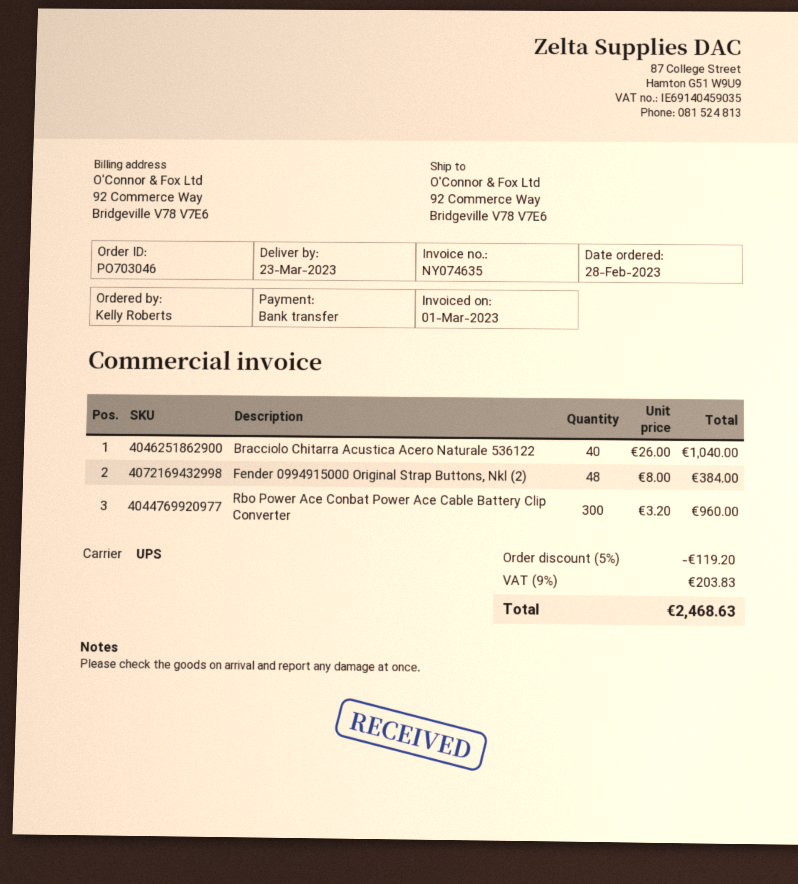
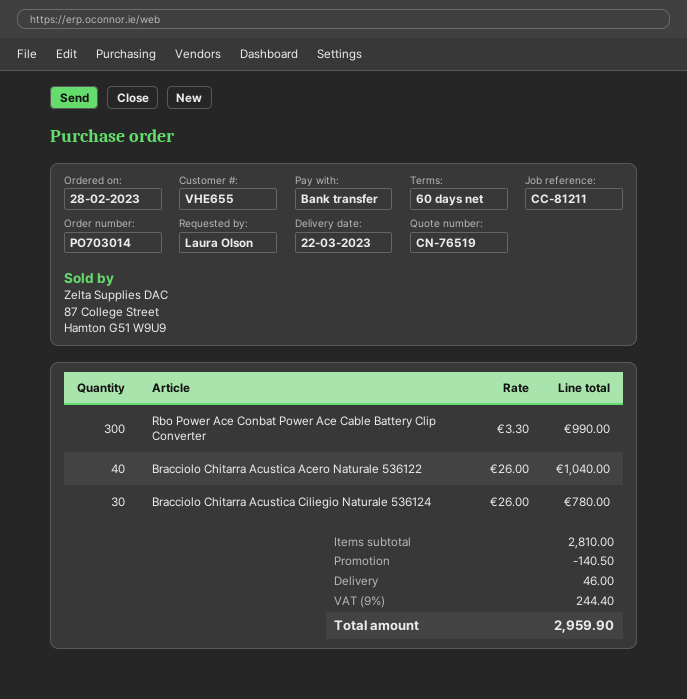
order number: PO703046 -> PO703014
delivery date: 2023-03-23 -> 2023-03-22
ordered by: Kelly Roberts -> Laura Olson
Fender 0994915000 Original Strap Buttons, Nkl (2): 48 x 8.00 = 384.00 -> none
Rbo Power Ace Conbat Power Ace Cable Battery Clip Converter: 300 x 3.20 = 960.00 -> 300 x 3.30 = 990.00
Bracciolo Chitarra Acustica Ciliegio Naturale 536124: none -> 30 x 26.00 = 780.00
discount: 119.20 -> 140.50
shipping: none -> 46.00
tax: 9% = 203.83 -> 9% = 244.40
total: 2468.63 -> 2959.90

